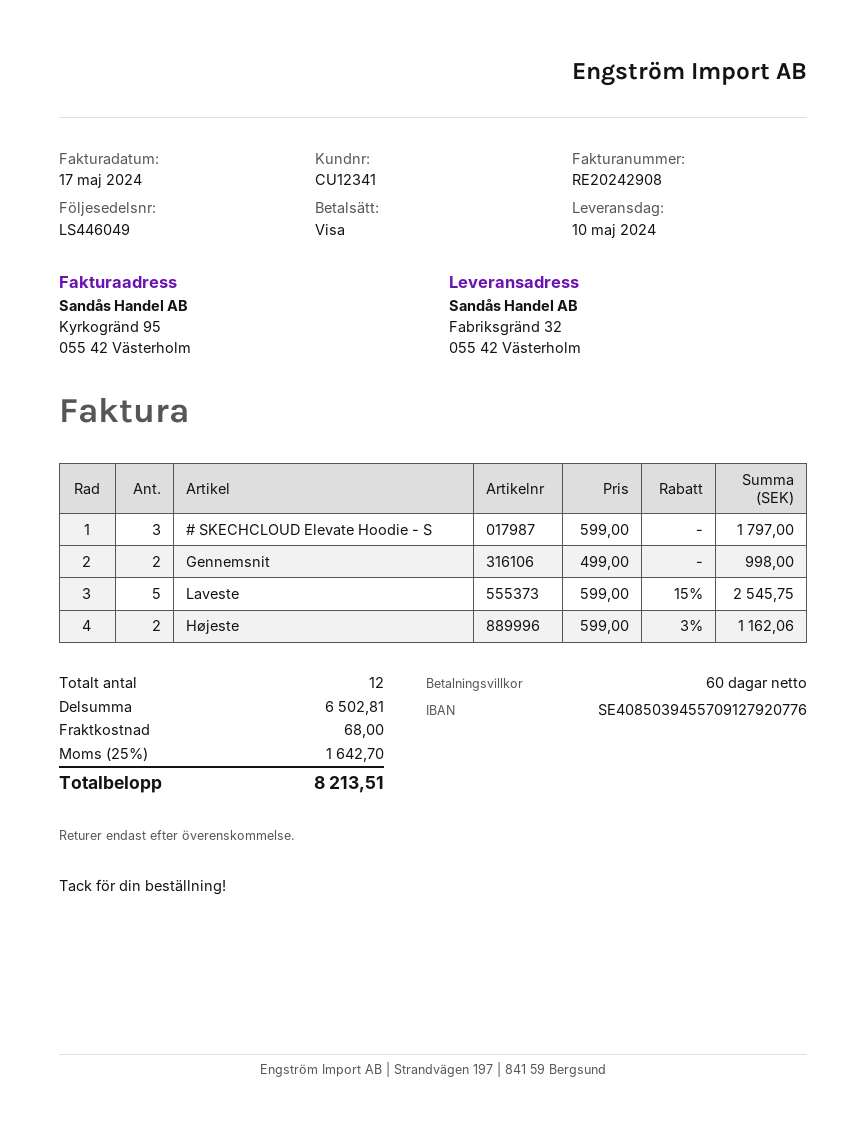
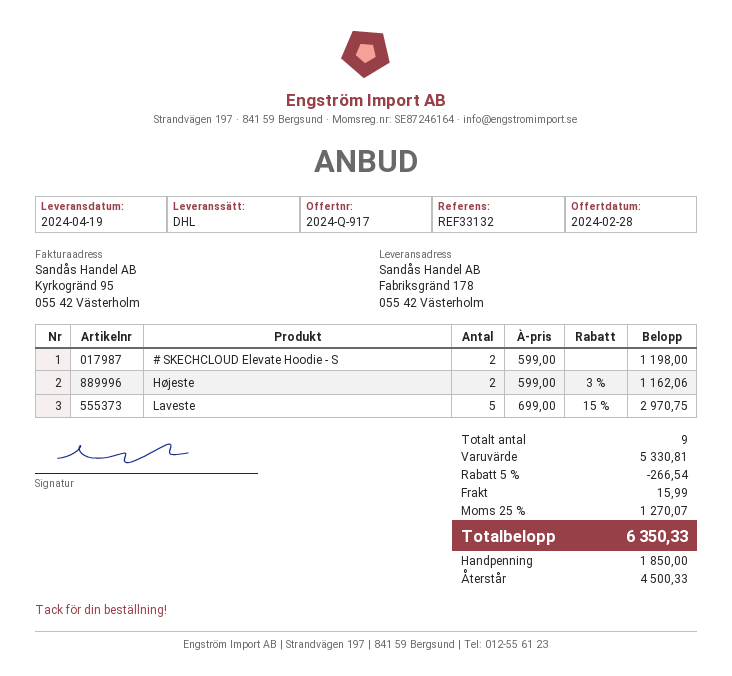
delivery date: 2024-05-10 -> 2024-04-19
ship to: Fabriksgränd 32, 055 42 Västerholm -> Fabriksgränd 178, 055 42 Västerholm
# SKECHCLOUD Elevate Hoodie - S: 3 x 599.00 = 1797.00 -> 2 x 599.00 = 1198.00
Gennemsnit: 2 x 499.00 = 998.00 -> none
Laveste: 5 x 599.00 - 15% = 2545.75 -> 5 x 699.00 - 15% = 2970.75
total quantity: 12 -> 9
subtotal: 6502.81 -> 5330.81
discount: none -> 5% = 266.54
shipping: 68.00 -> 15.99
tax: 25% = 1642.70 -> 25% = 1270.07
total: 8213.51 -> 6350.33

